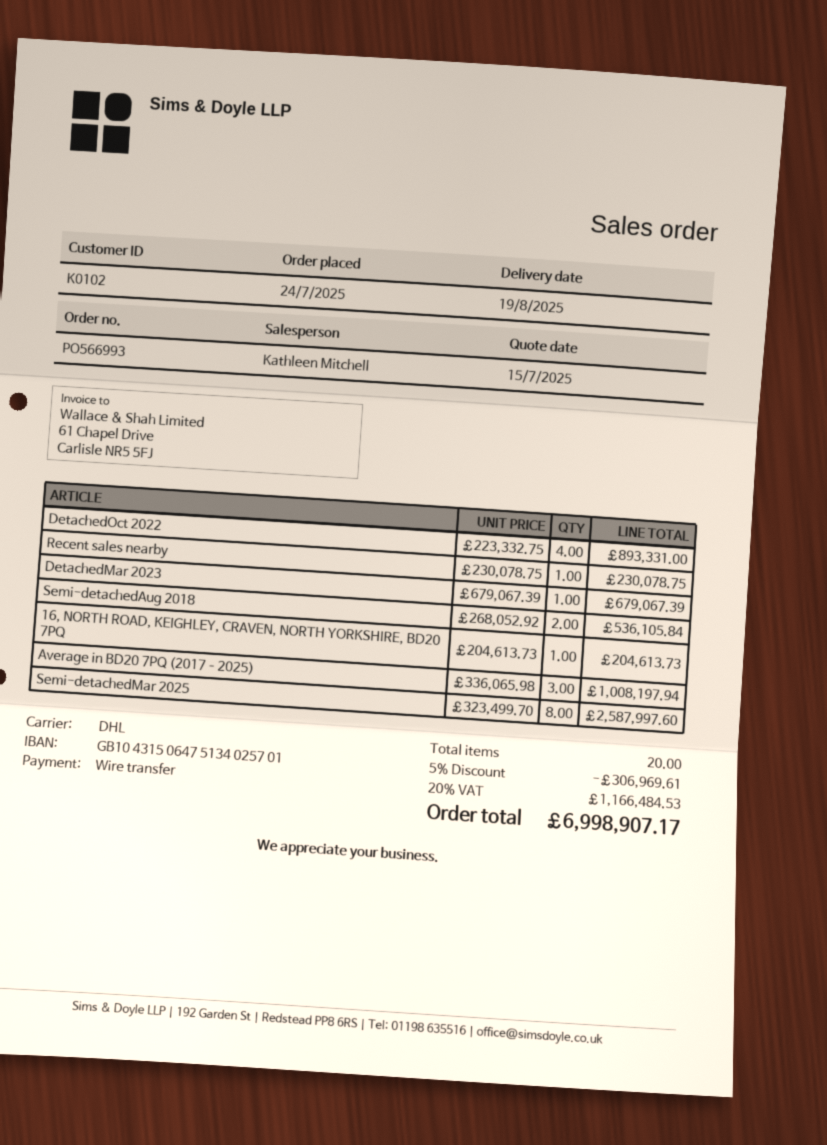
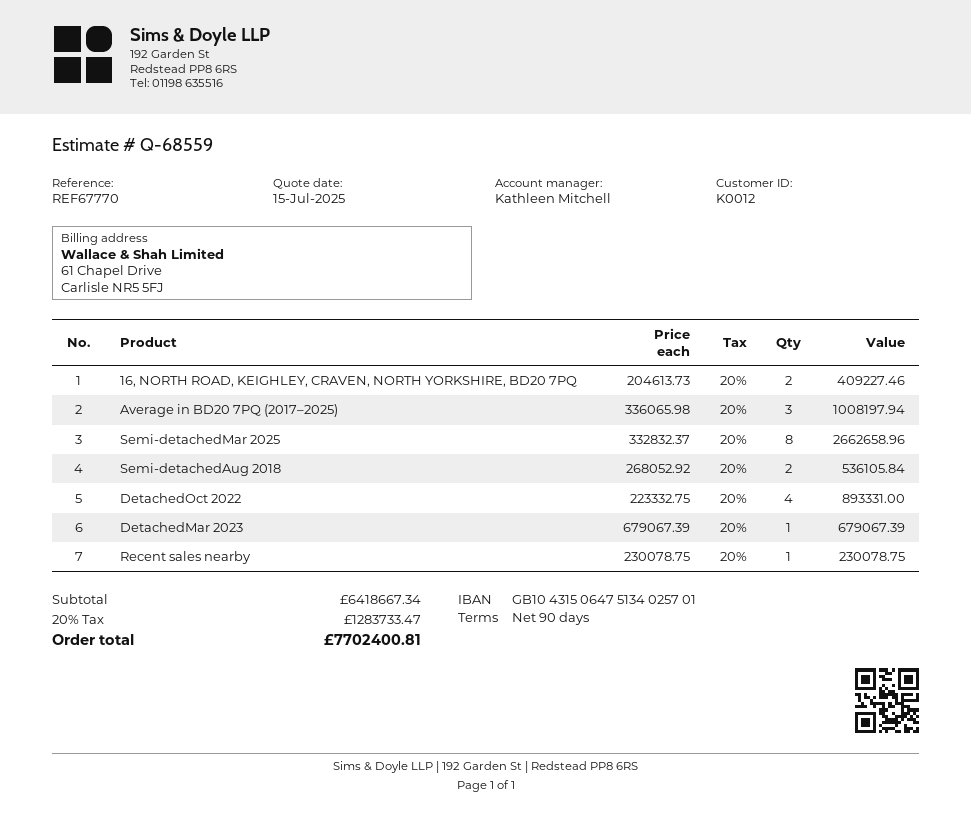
customer number: K0102 -> K0012
16, NORTH ROAD, KEIGHLEY, CRAVEN, NORTH YORKSHIRE, BD20 7PQ: 1 x 204613.73 = 204613.73 -> 2 x 204613.73 = 409227.46
Semi-detachedMar 2025: 8 x 323499.70 = 2587997.60 -> 8 x 332832.37 = 2662658.96
discount: 5% = 306969.61 -> none
tax: 20% = 1166484.53 -> 20% = 1283733.47
total: 6998907.17 -> 7702400.81

